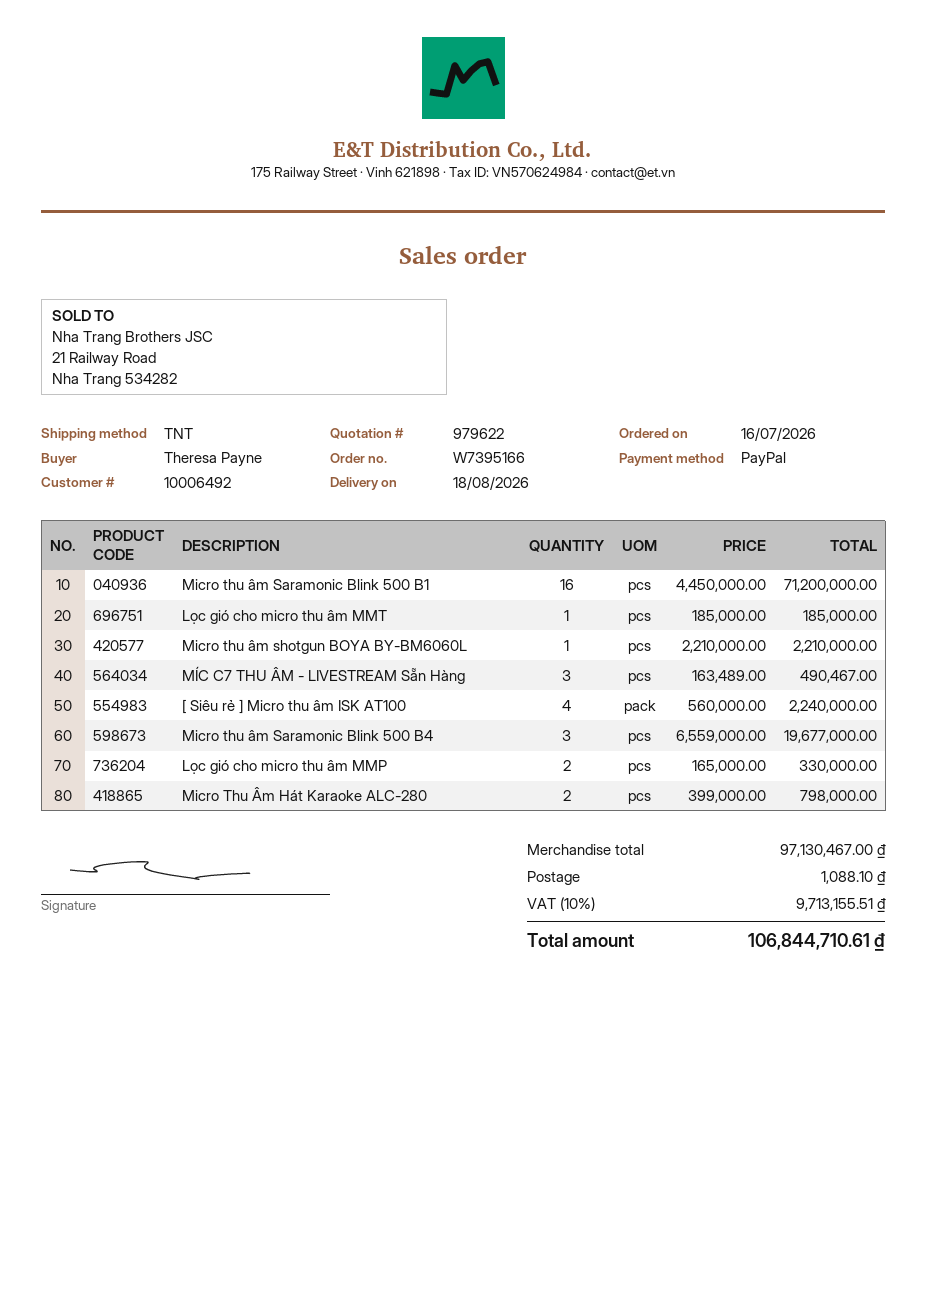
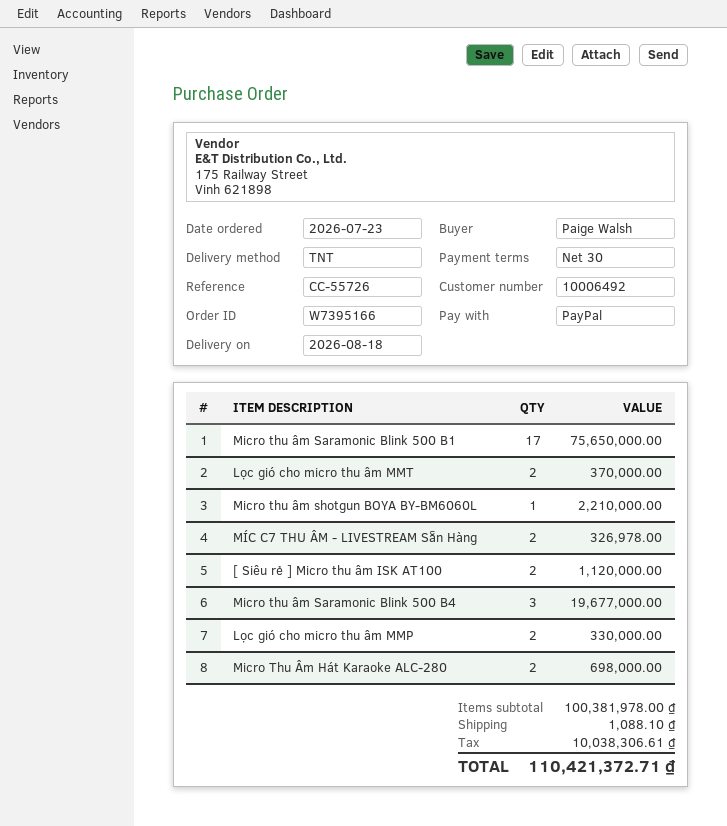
order date: 2026-07-16 -> 2026-07-23
ordered by: Theresa Payne -> Paige Walsh
Micro thu âm Saramonic Blink 500 B1: 16 for 71200000.00 -> 17 for 75650000.00
Lọc gió cho micro thu âm MMT: 1 for 185000.00 -> 2 for 370000.00
MÍC C7 THU ÂM - LIVESTREAM Sẵn Hàng: 3 for 490467.00 -> 2 for 326978.00
[ Siêu rẻ ] Micro thu âm ISK AT100: 4 for 2240000.00 -> 2 for 1120000.00
Micro Thu Âm Hát Karaoke ALC-280: 2 for 798000.00 -> 2 for 698000.00
subtotal: 97130467.00 -> 100381978.00
tax: 9713155.51 -> 10038306.61
total: 106844710.61 -> 110421372.71

